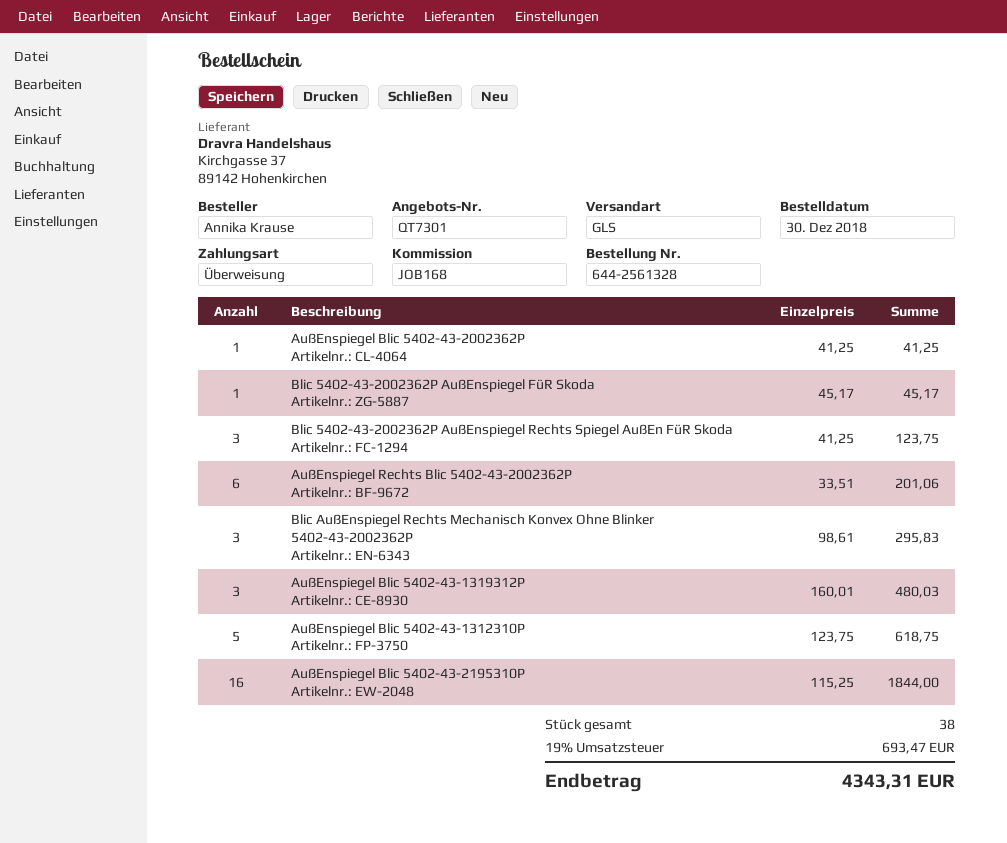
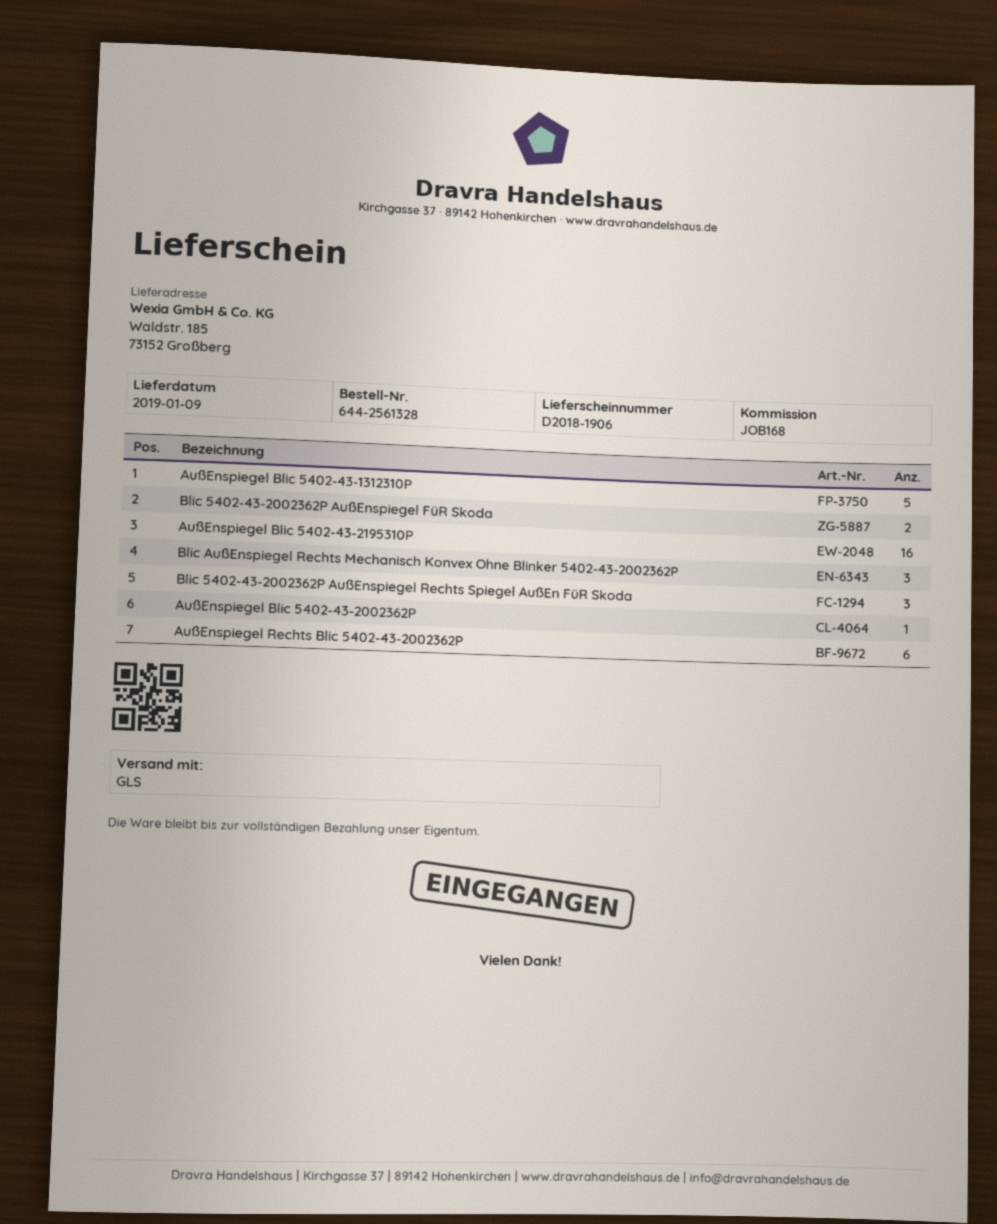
Blic 5402-43-2002362P AußEnspiegel FüR Skoda: 1 -> 2
AußEnspiegel Blic 5402-43-1319312P: 3 -> none

